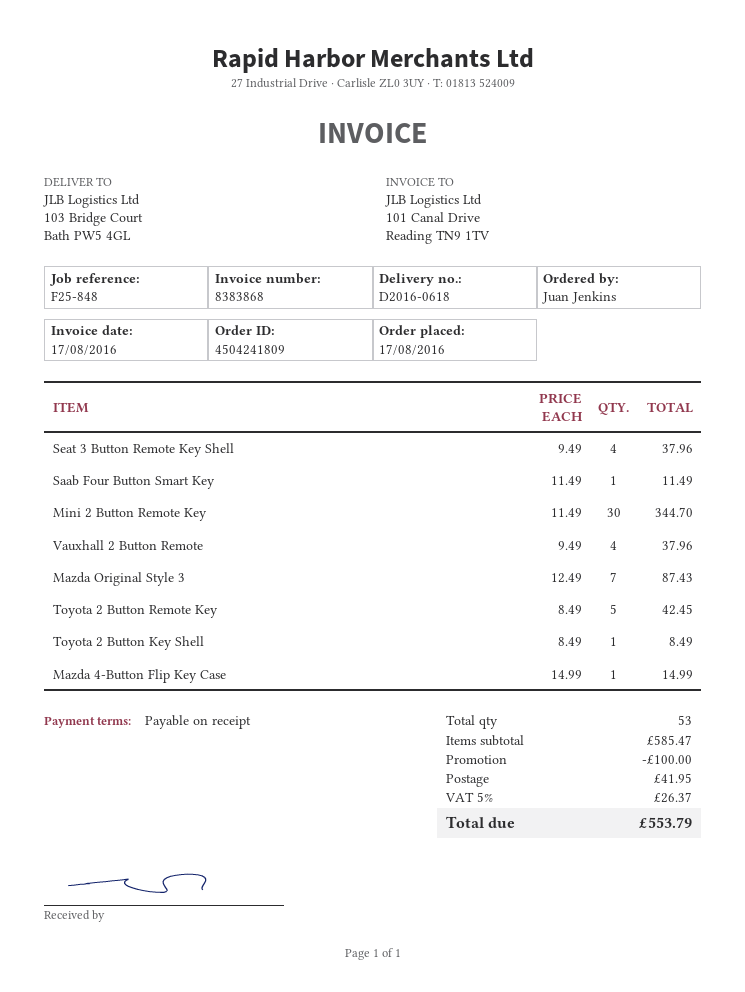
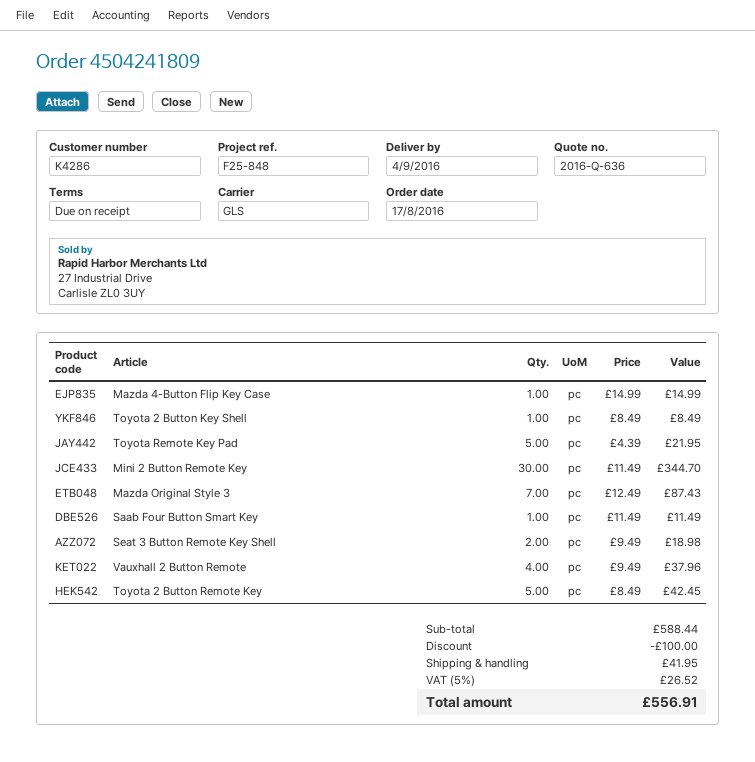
Seat 3 Button Remote Key Shell: 4 x 9.49 = 37.96 -> 2 x 9.49 = 18.98
Toyota Remote Key Pad: none -> 5 x 4.39 = 21.95
subtotal: 585.47 -> 588.44
tax: 5% = 26.37 -> 5% = 26.52
total: 553.79 -> 556.91

